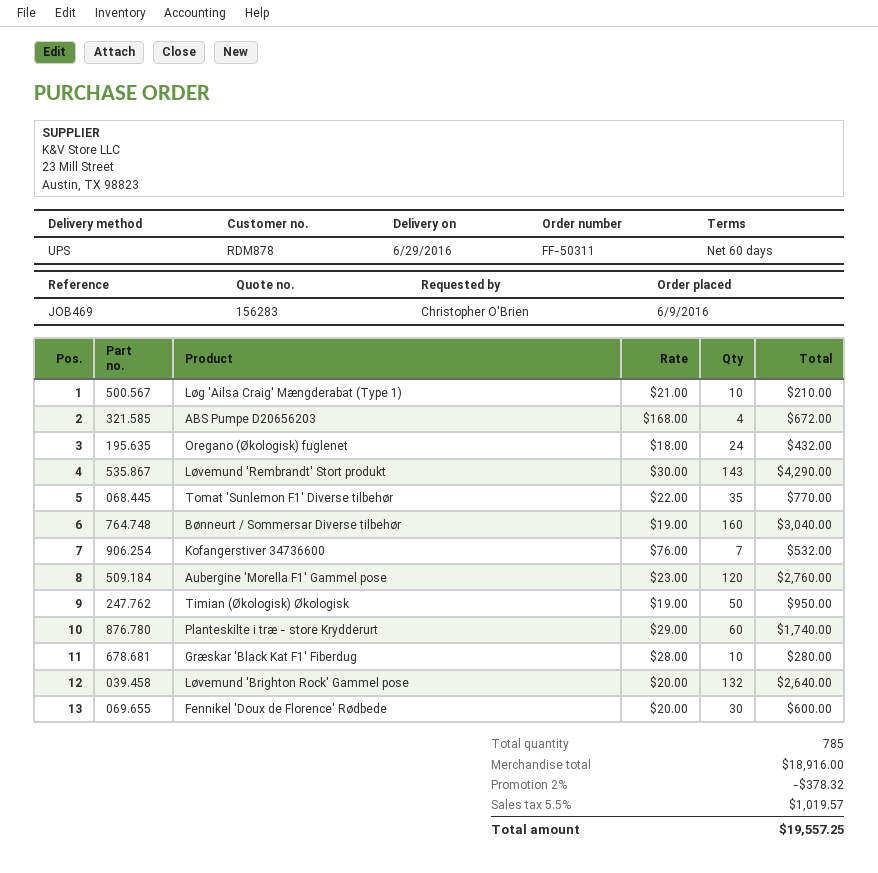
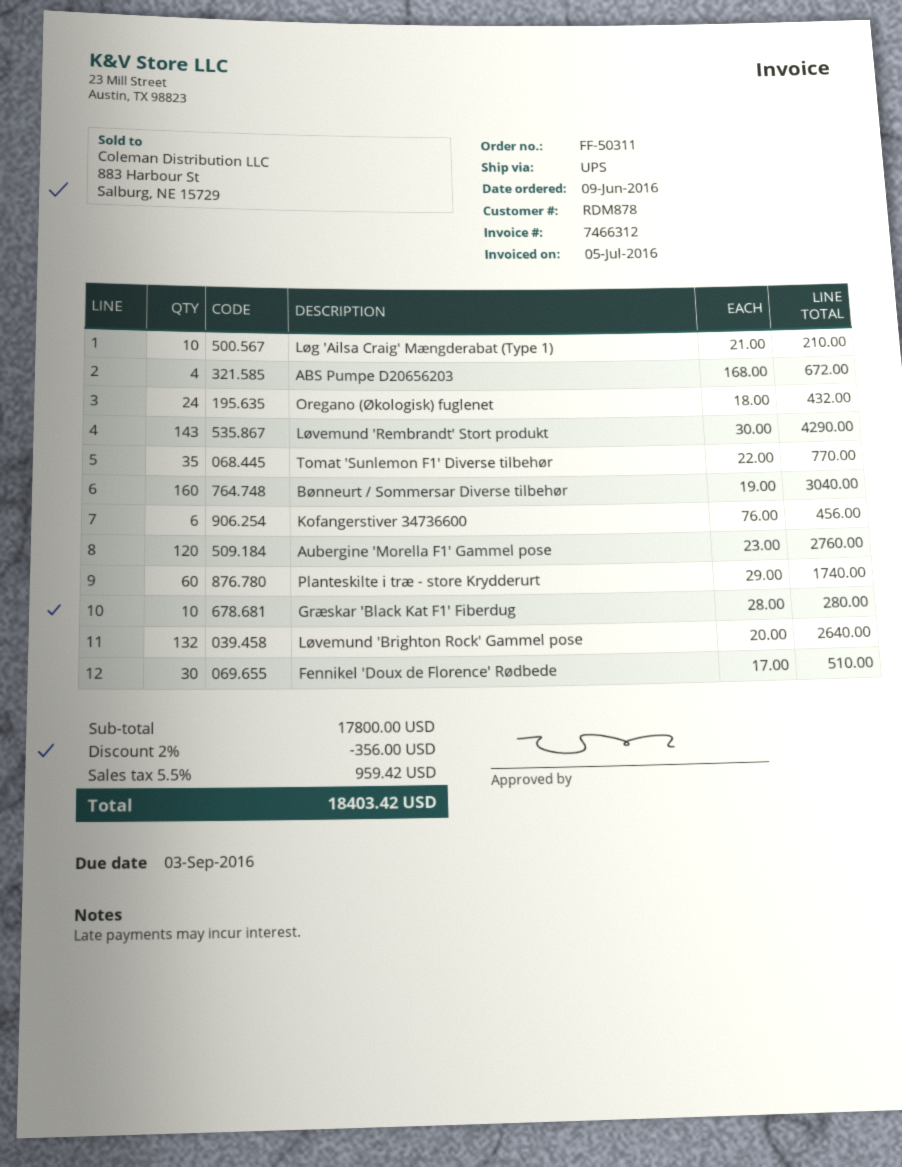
Kofangerstiver 34736600: 7 x 76.00 = 532.00 -> 6 x 76.00 = 456.00
Timian (Økologisk) Økologisk: 50 x 19.00 = 950.00 -> none
Fennikel 'Doux de Florence' Rødbede: 30 x 20.00 = 600.00 -> 30 x 17.00 = 510.00
subtotal: 18916.00 -> 17800.00
discount: 2% = 378.32 -> 2% = 356.00
tax: 5.5% = 1019.57 -> 5.5% = 959.42
total: 19557.25 -> 18403.42

